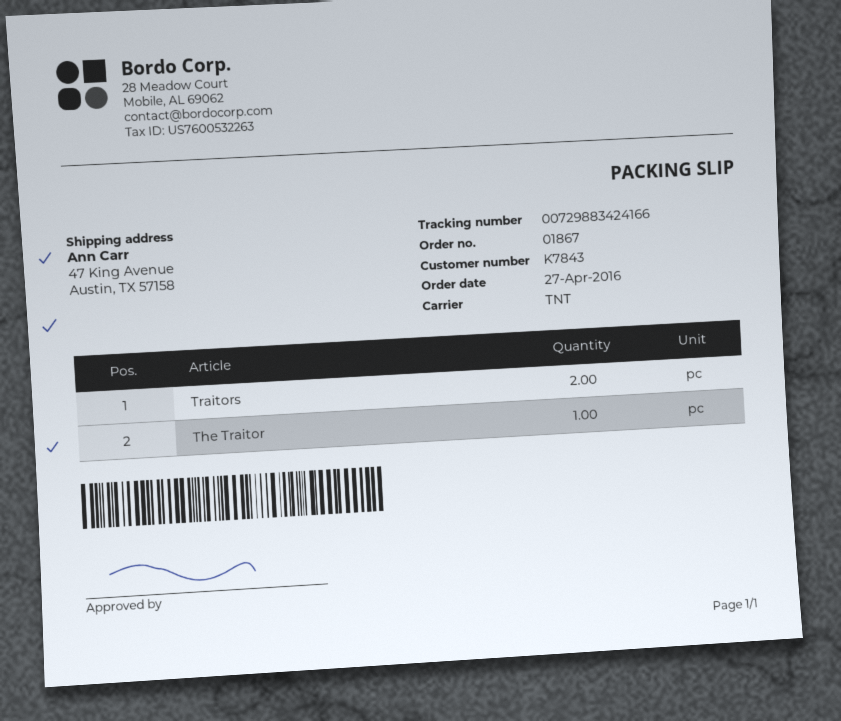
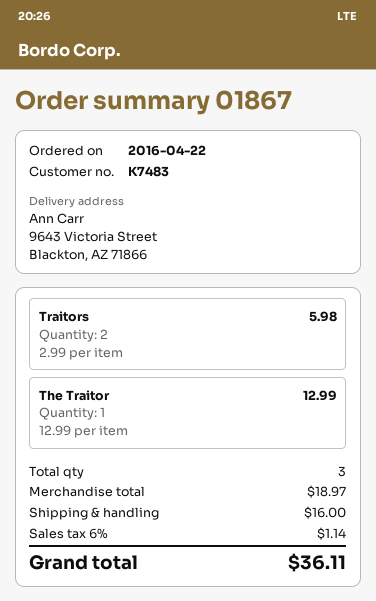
order date: 2016-04-27 -> 2016-04-22
customer number: K7843 -> K7483
ship to: 47 King Avenue, Austin, TX 57158 -> 9643 Victoria Street, Blackton, AZ 71866

